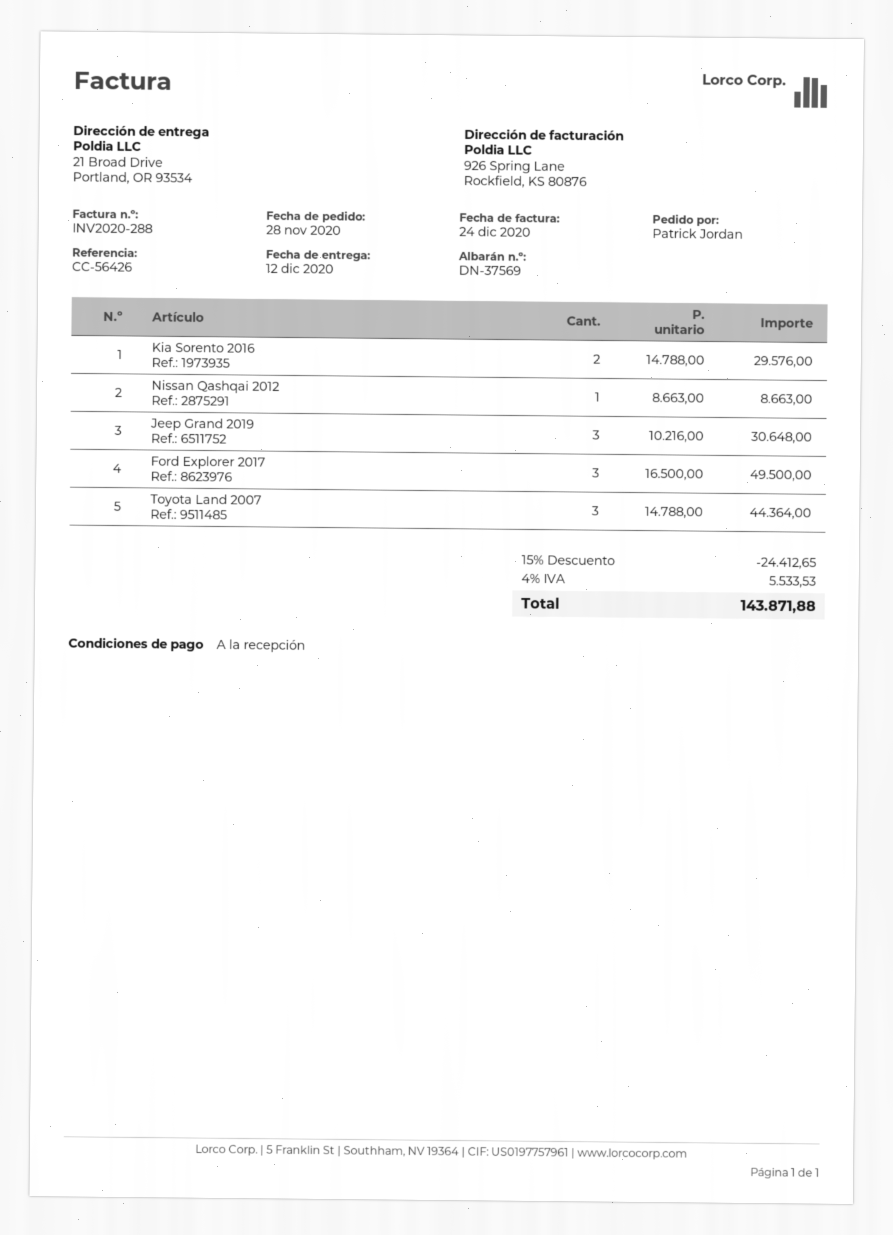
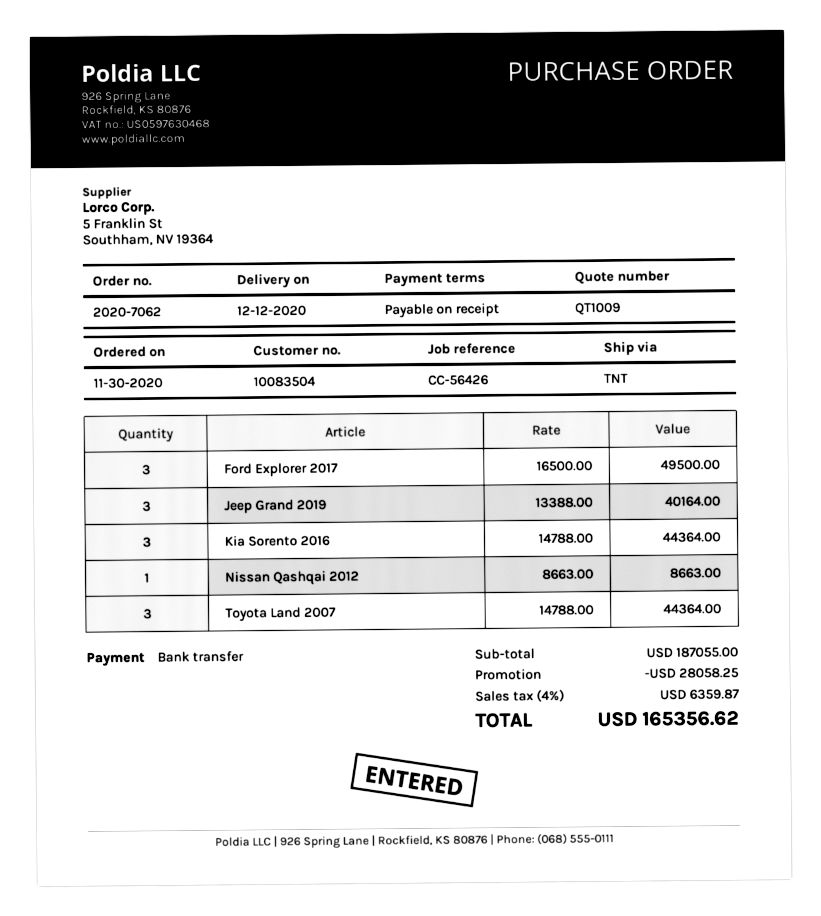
order date: 2020-11-28 -> 2020-11-30
Kia Sorento 2016: 2 x 14788.00 = 29576.00 -> 3 x 14788.00 = 44364.00
Jeep Grand 2019: 3 x 10216.00 = 30648.00 -> 3 x 13388.00 = 40164.00
discount: 24412.65 -> 28058.25
tax: 4% = 5533.53 -> 4% = 6359.87
total: 143871.88 -> 165356.62

